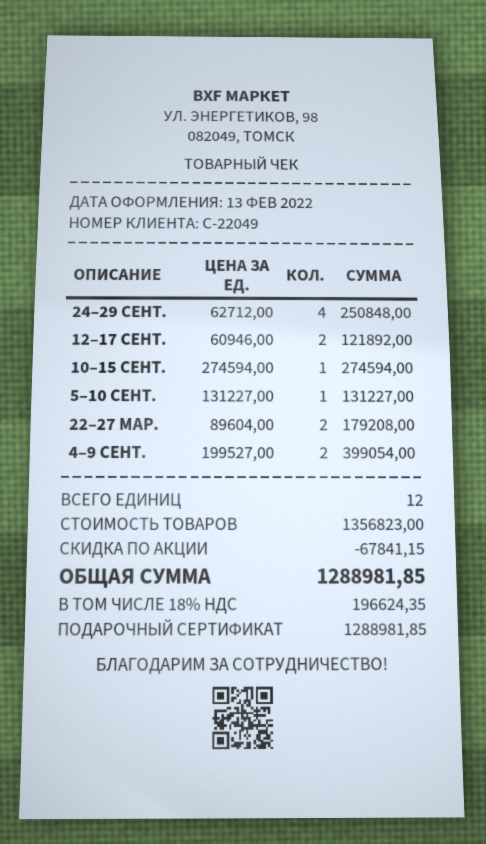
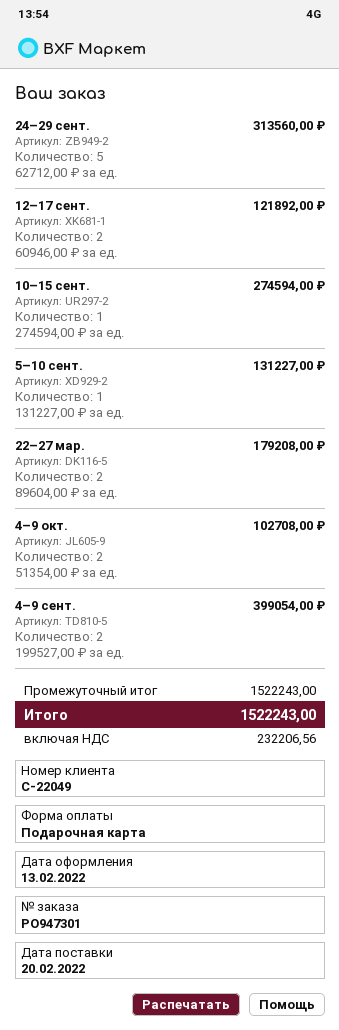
24–29 СЕНТ.: 4 x 62712.00 = 250848.00 -> 5 x 62712.00 = 313560.00
4–9 окт.: none -> 2 x 51354.00 = 102708.00
subtotal: 1356823.00 -> 1522243.00
discount: 67841.15 -> none
tax: 196624.35 -> 232206.56
total: 1288981.85 -> 1522243.00

